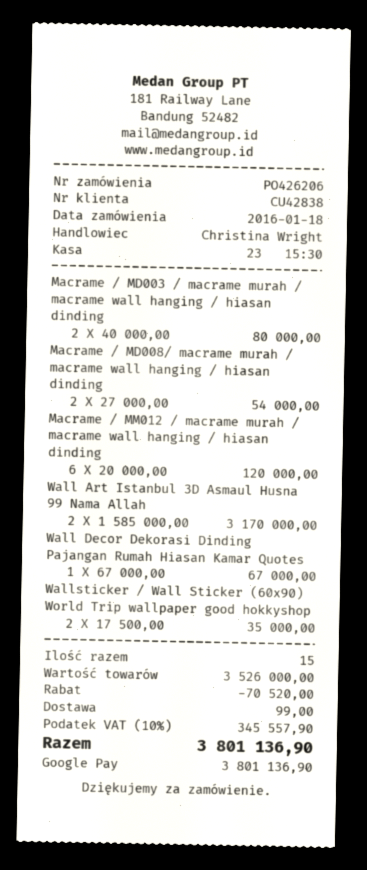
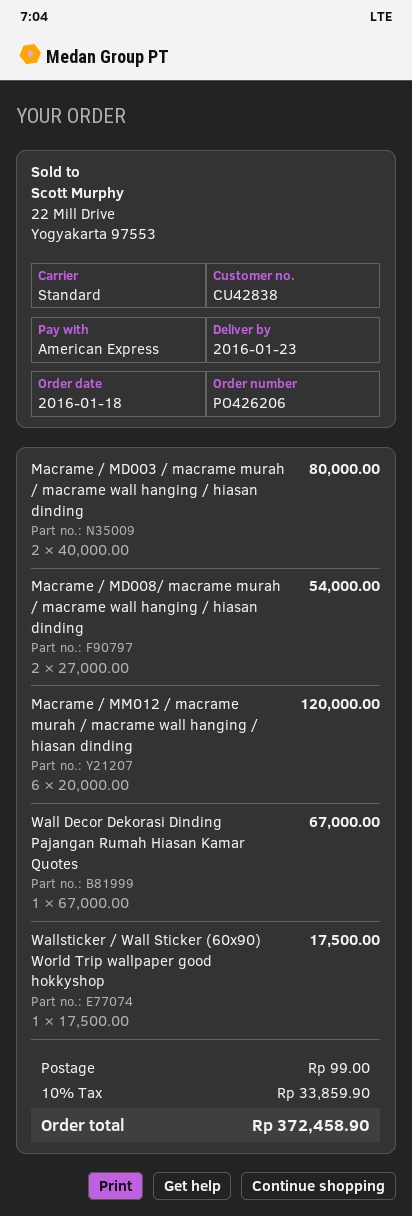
payment method: Google Pay -> American Express
Wall Art Istanbul 3D Asmaul Husna 99 Nama Allah: 2 x 1585000.00 = 3170000.00 -> none
Wallsticker / Wall Sticker (60x90) World Trip wallpaper good hokkyshop: 2 x 17500.00 = 35000.00 -> 1 x 17500.00 = 17500.00
discount: 70520.00 -> none
tax: 10% = 345557.90 -> 10% = 33859.90
total: 3801136.90 -> 372458.90

